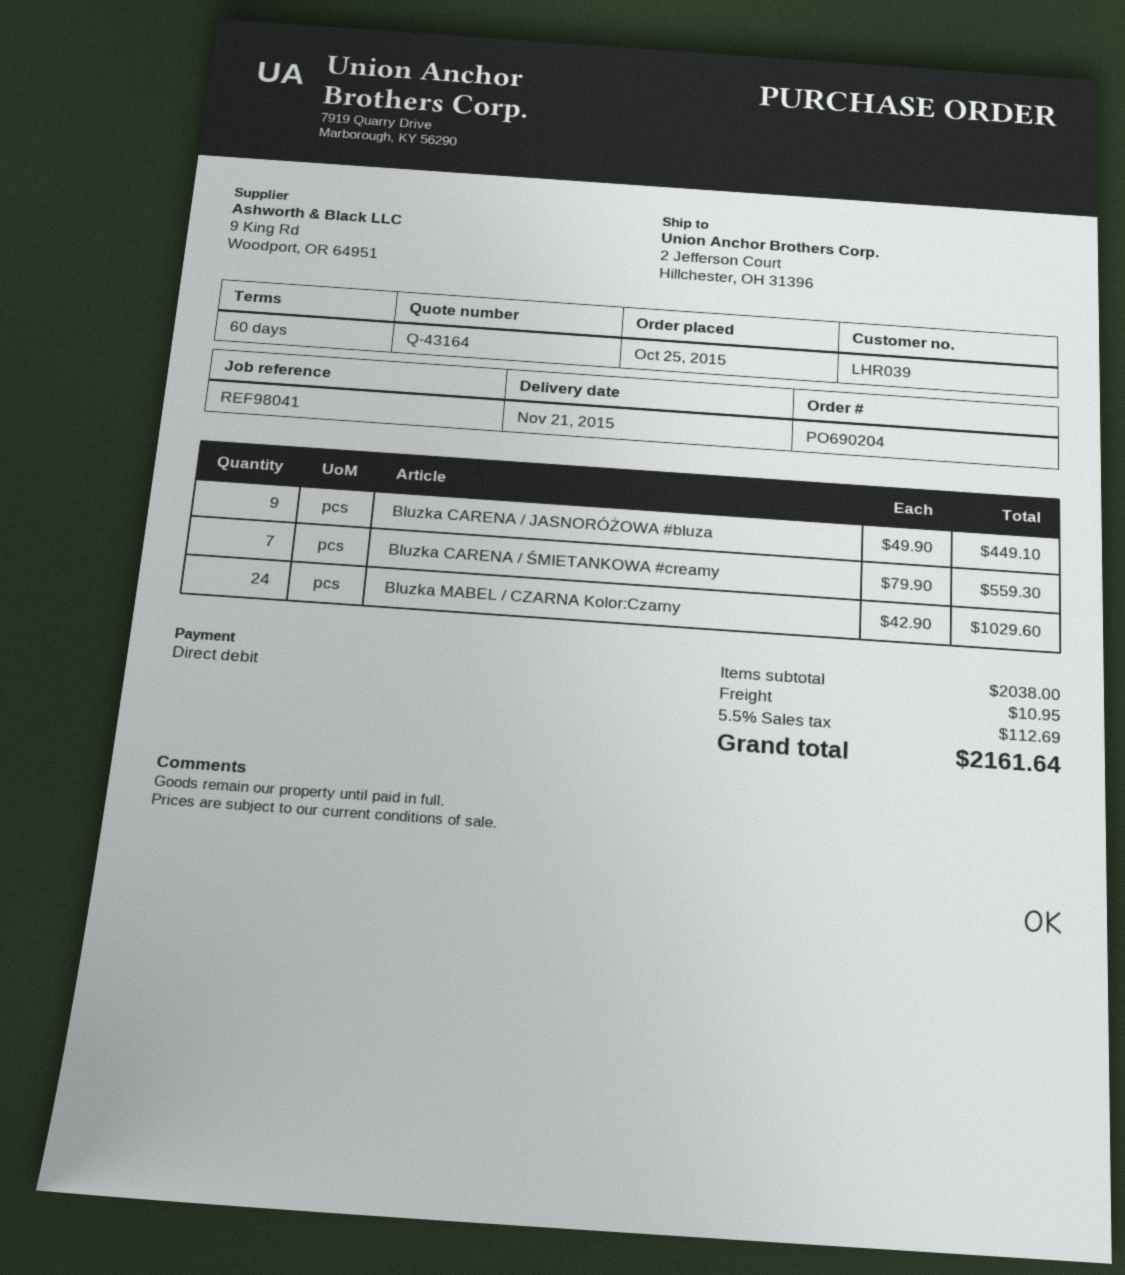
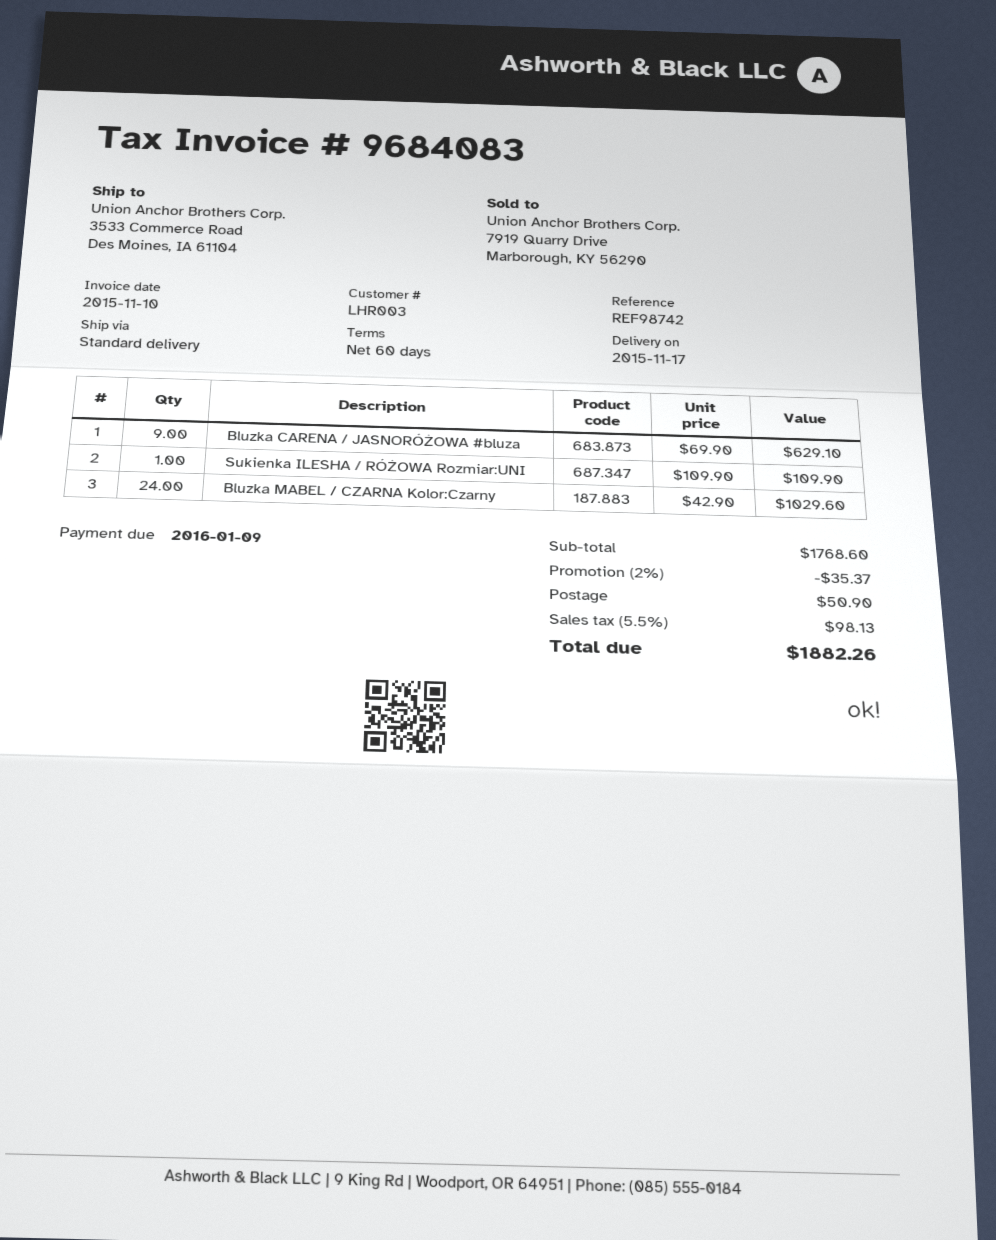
delivery date: 2015-11-21 -> 2015-11-17
customer number: LHR039 -> LHR003
reference: REF98041 -> REF98742
ship to: 2 Jefferson Court, Hillchester, OH 31396 -> 3533 Commerce Road, Des Moines, IA 61104
Bluzka CARENA / JASNORÓŻOWA #bluza: 9 x 49.90 = 449.10 -> 9 x 69.90 = 629.10
Bluzka CARENA / ŚMIETANKOWA #creamy: 7 x 79.90 = 559.30 -> none
Sukienka ILESHA / RÓŻOWA Rozmiar:UNI: none -> 1 x 109.90 = 109.90
subtotal: 2038.00 -> 1768.60
discount: none -> 2% = 35.37
shipping: 10.95 -> 50.90
tax: 5.5% = 112.69 -> 5.5% = 98.13
total: 2161.64 -> 1882.26

